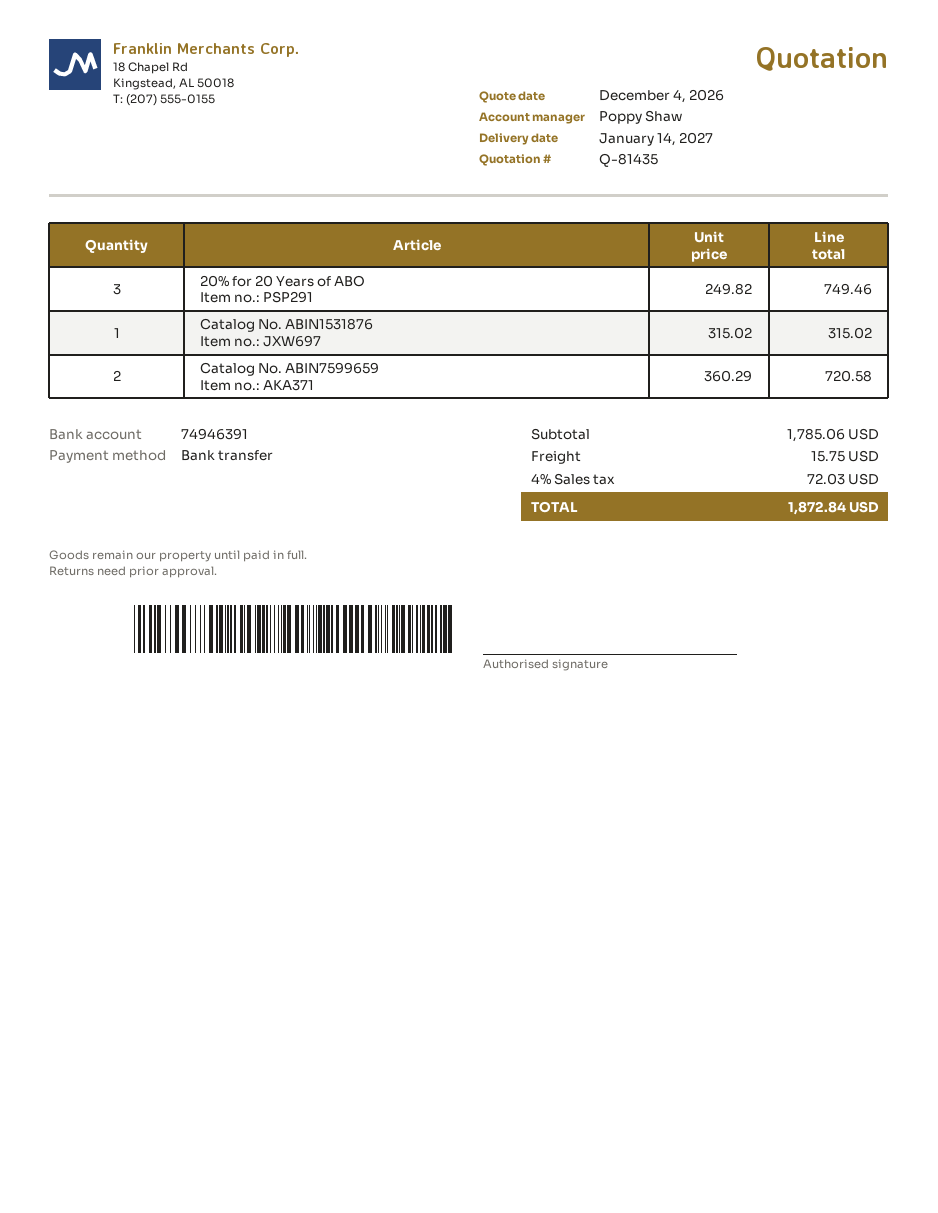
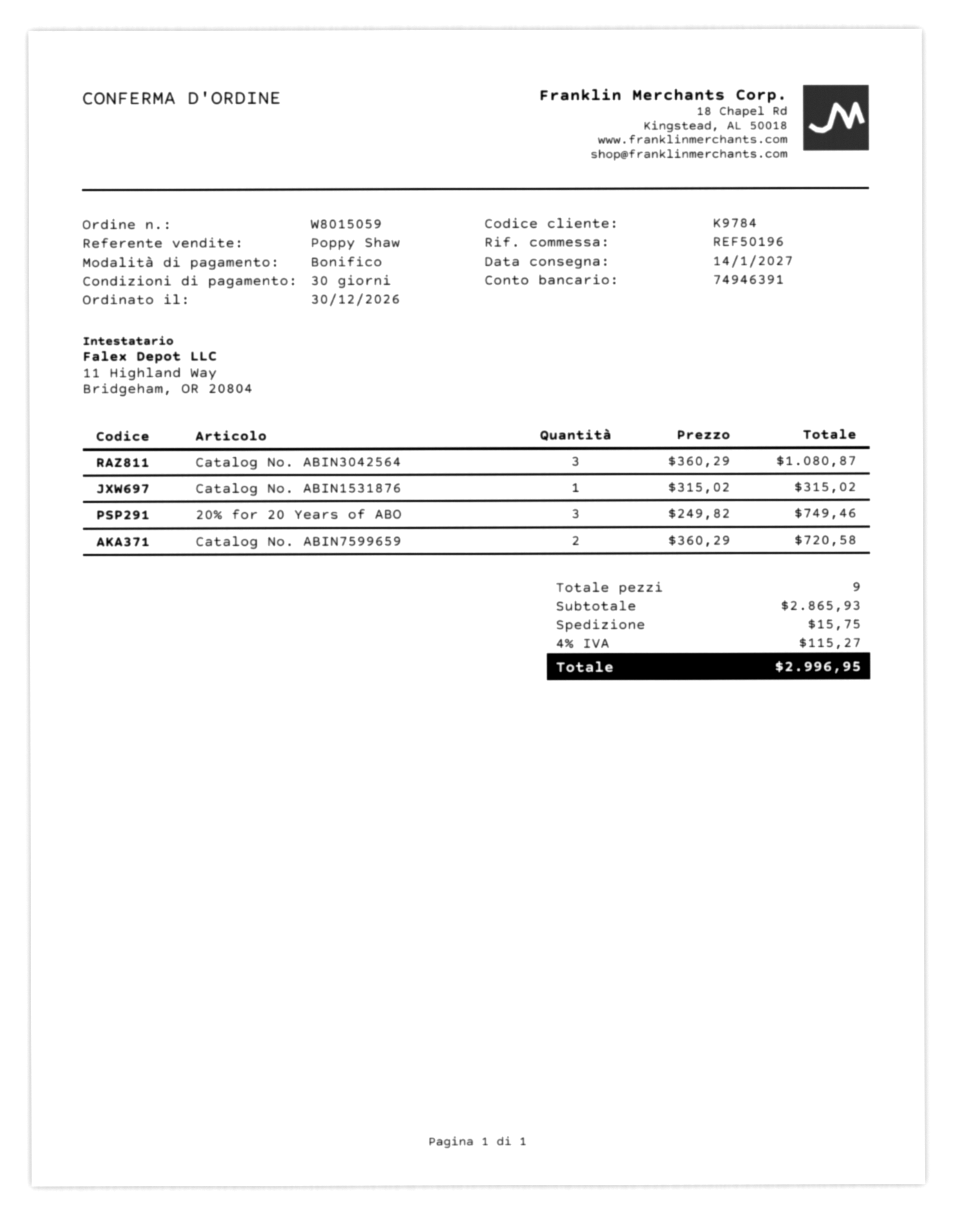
Catalog No. ABIN3042564: none -> 3 x 360.29 = 1080.87
subtotal: 1785.06 -> 2865.93
tax: 4% = 72.03 -> 4% = 115.27
total: 1872.84 -> 2996.95

